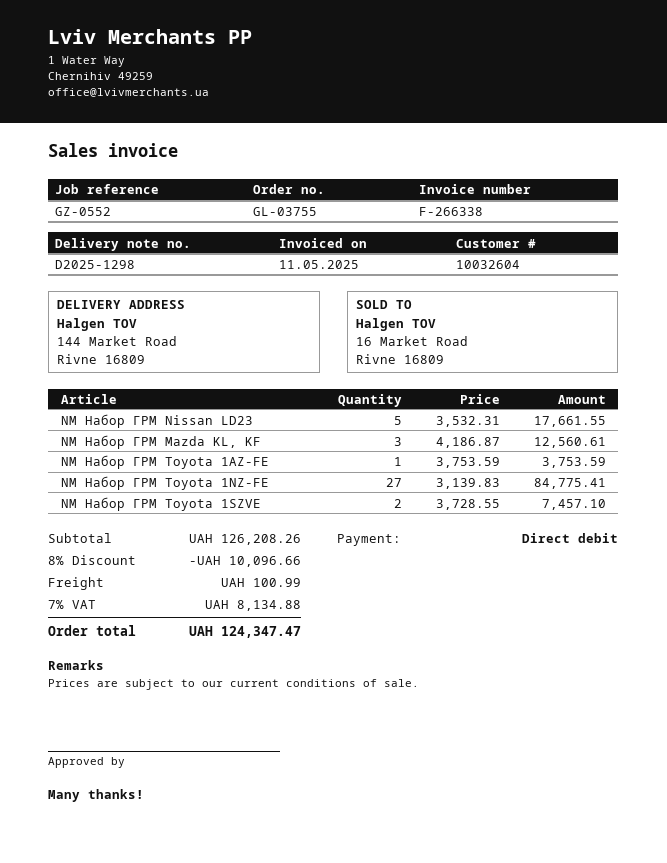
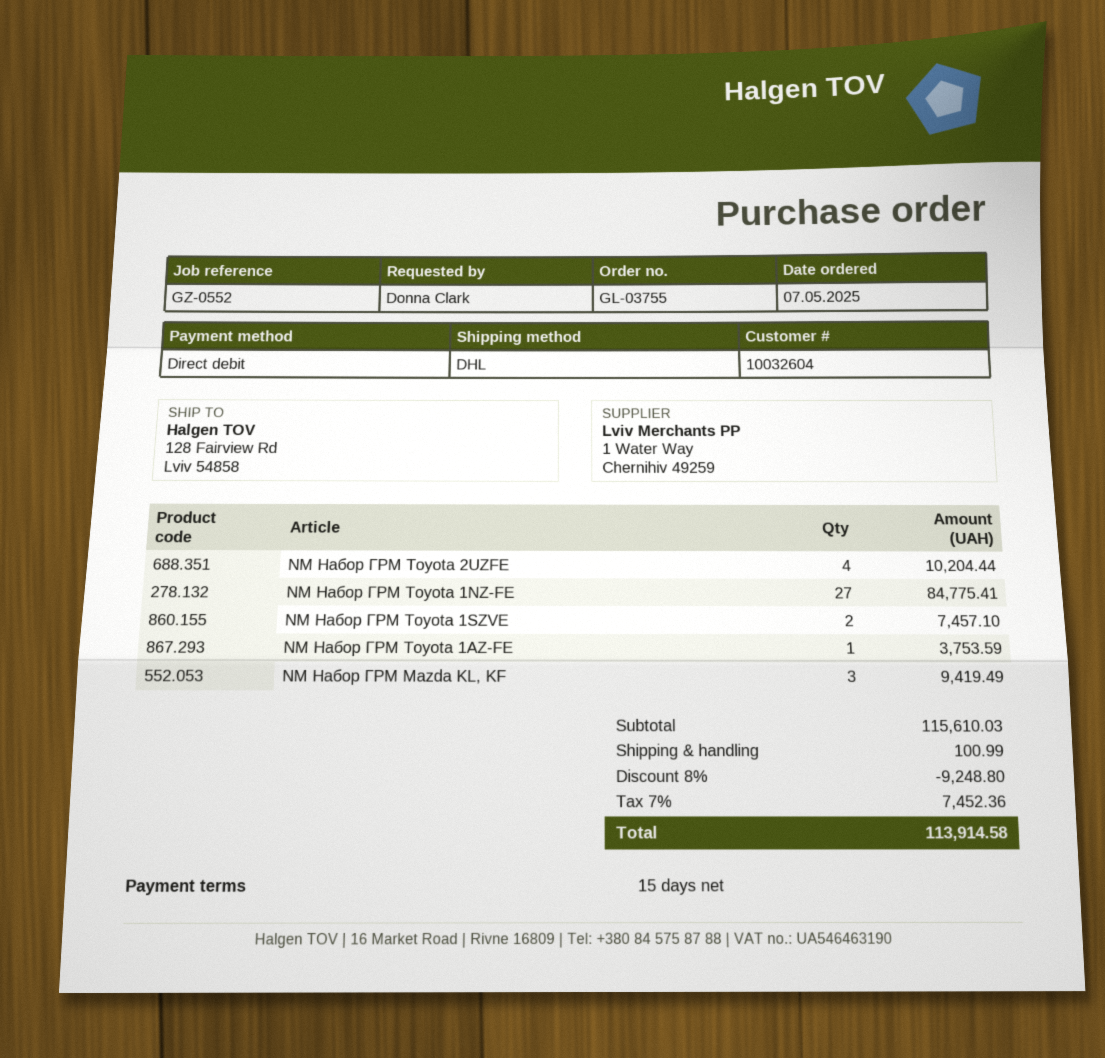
ship to: 144 Market Road, Rivne 16809 -> 128 Fairview Rd, Lviv 54858
NM Набор ГРМ Nissan LD23: 5 for 17661.55 -> none
NM Набор ГРМ Mazda KL, KF: 3 for 12560.61 -> 3 for 9419.49
NM Набор ГРМ Toyota 2UZFE: none -> 4 for 10204.44
subtotal: 126208.26 -> 115610.03
discount: 8% = 10096.66 -> 8% = 9248.80
tax: 7% = 8134.88 -> 7% = 7452.36
total: 124347.47 -> 113914.58

